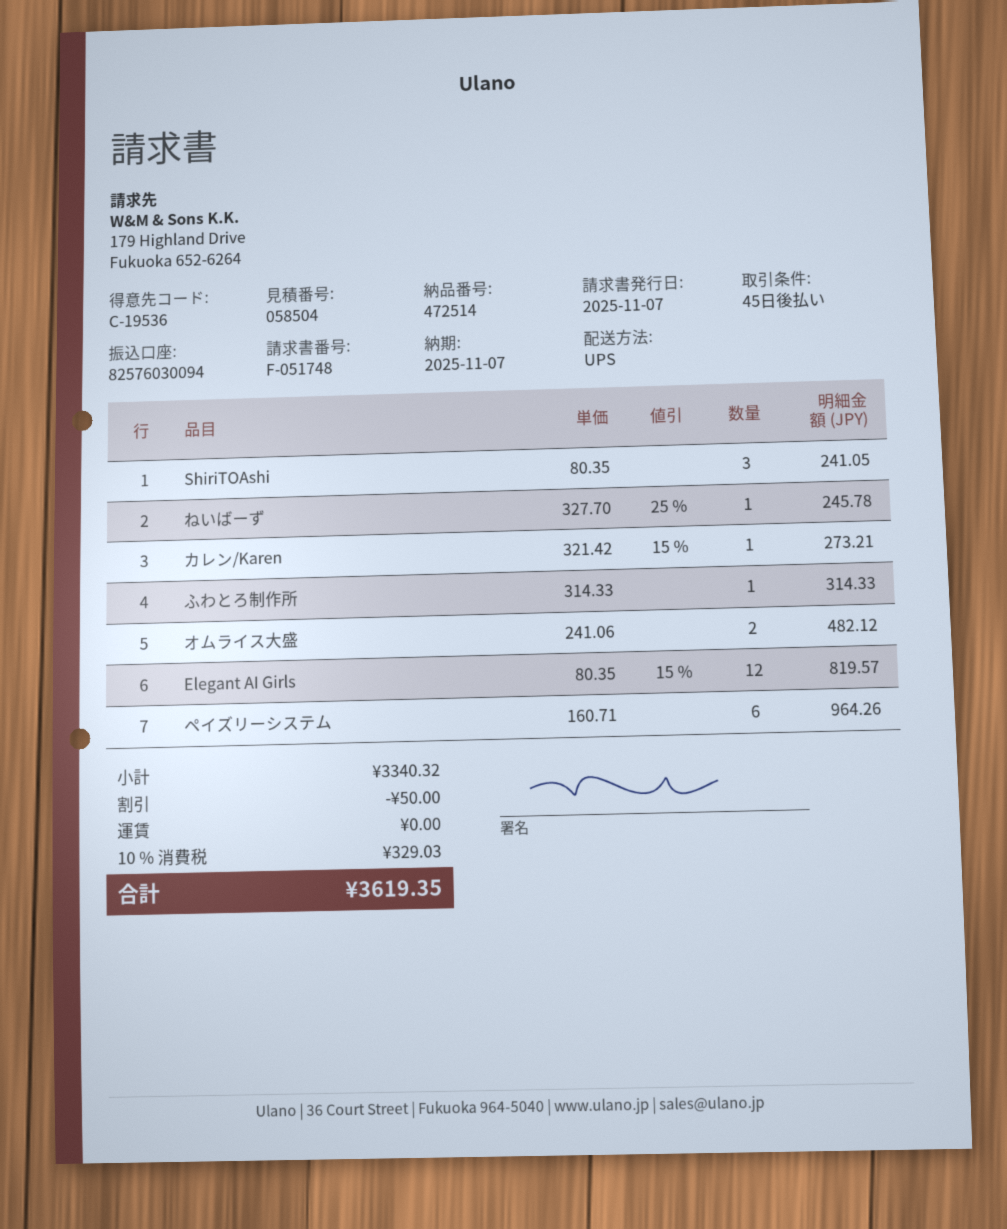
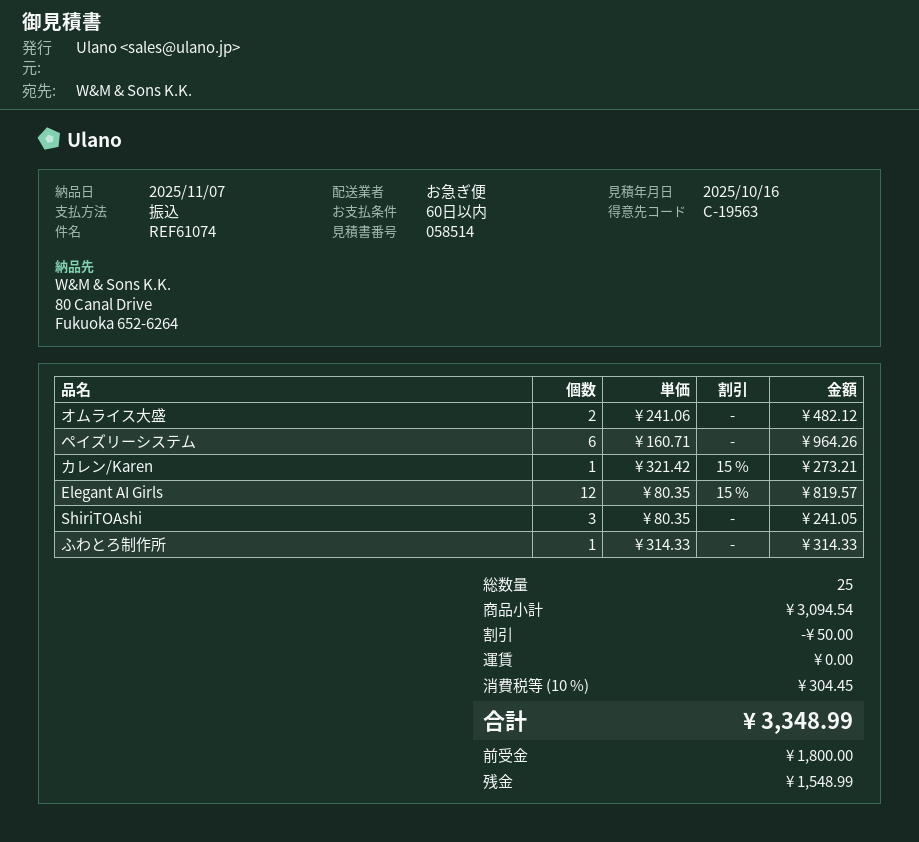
quote number: 058504 -> 058514
payment terms: 45 days -> 60 days
customer number: C-19536 -> C-19563
shipping method: UPS -> express
ねいばーず: 1 x 327.70 - 25% = 245.78 -> none
subtotal: 3340.32 -> 3094.54
tax: 10% = 329.03 -> 10% = 304.45
total: 3619.35 -> 3348.99

